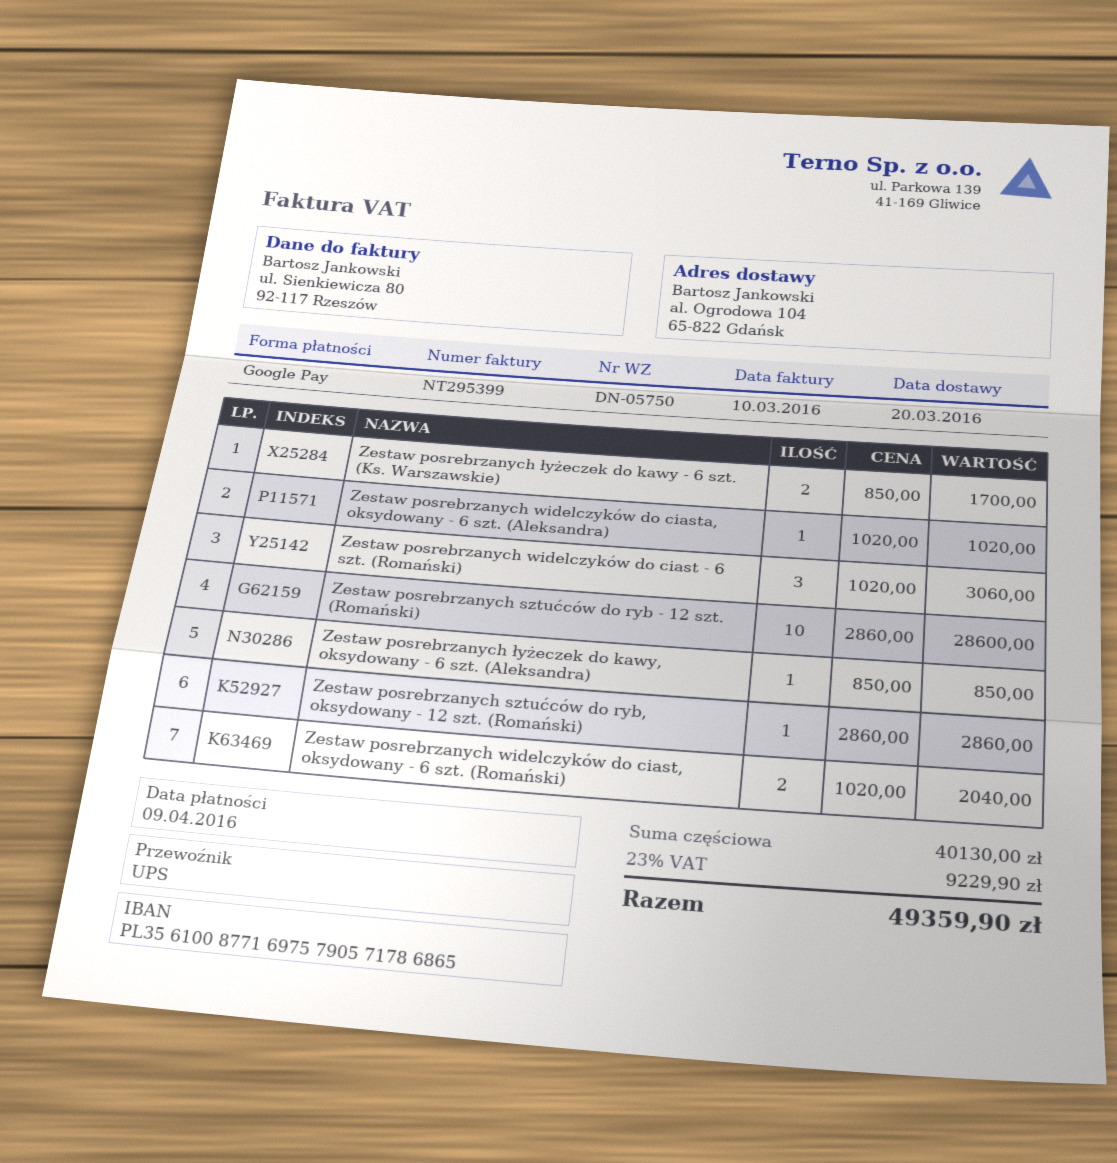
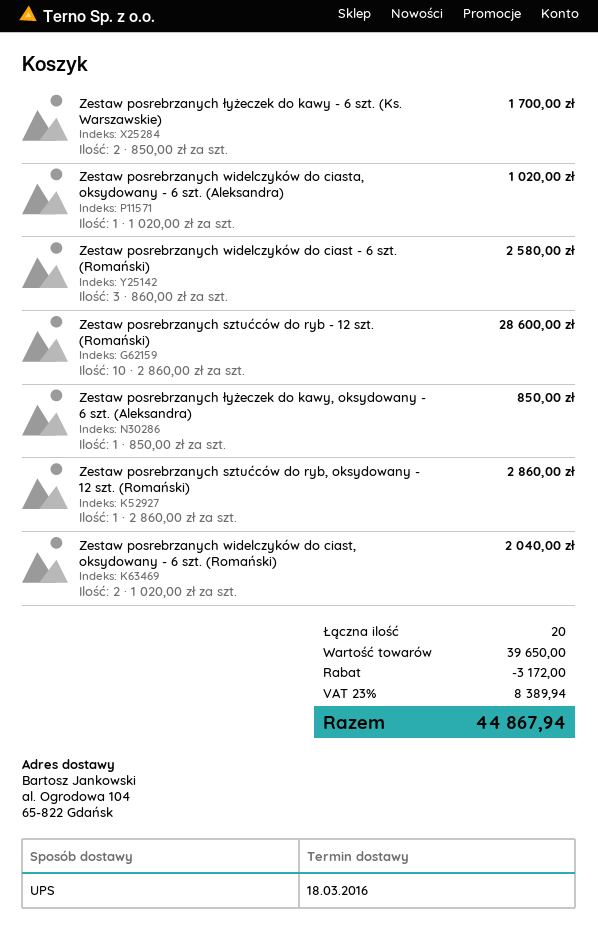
delivery date: 2016-03-20 -> 2016-03-18
Zestaw posrebrzanych widelczyków do ciast - 6 szt. (Romański): 3 x 1020.00 = 3060.00 -> 3 x 860.00 = 2580.00
subtotal: 40130.00 -> 39650.00
discount: none -> 3172.00
tax: 23% = 9229.90 -> 23% = 8389.94
total: 49359.90 -> 44867.94

